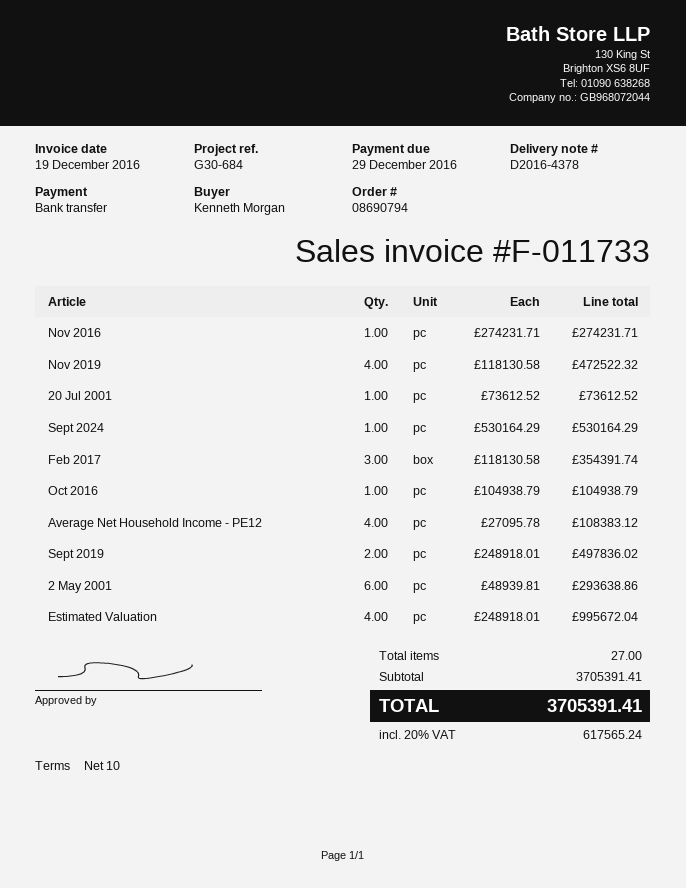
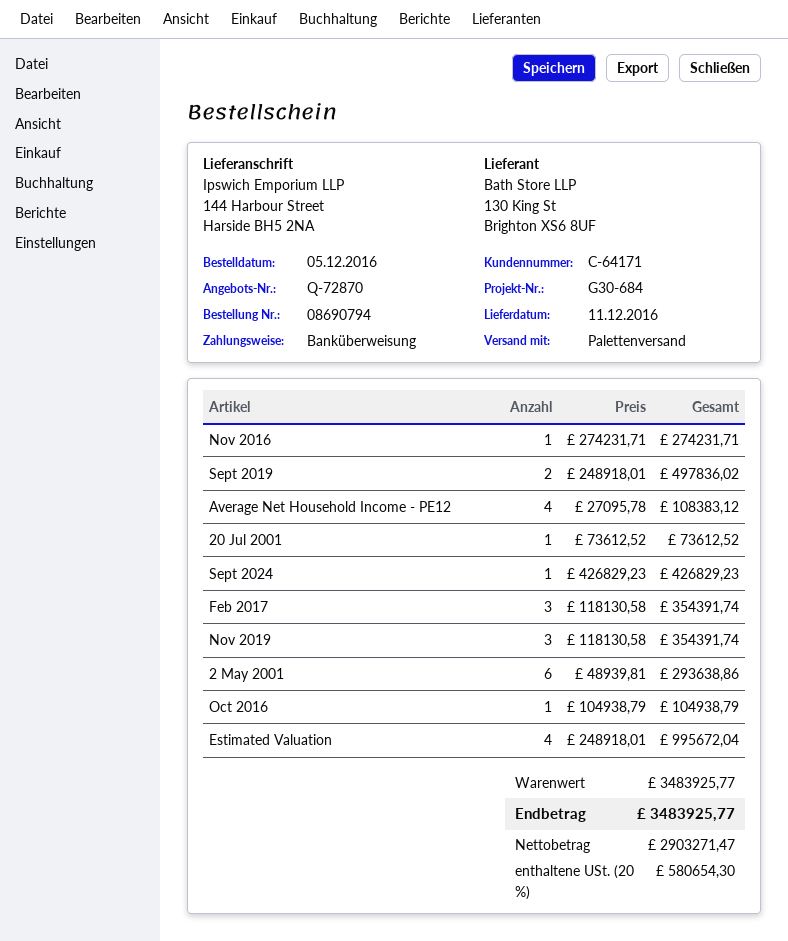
Nov 2019: 4 x 118130.58 = 472522.32 -> 3 x 118130.58 = 354391.74
Sept 2024: 1 x 530164.29 = 530164.29 -> 1 x 426829.23 = 426829.23
subtotal: 3705391.41 -> 3483925.77
tax: 20% = 617565.24 -> 20% = 580654.30
total: 3705391.41 -> 3483925.77

